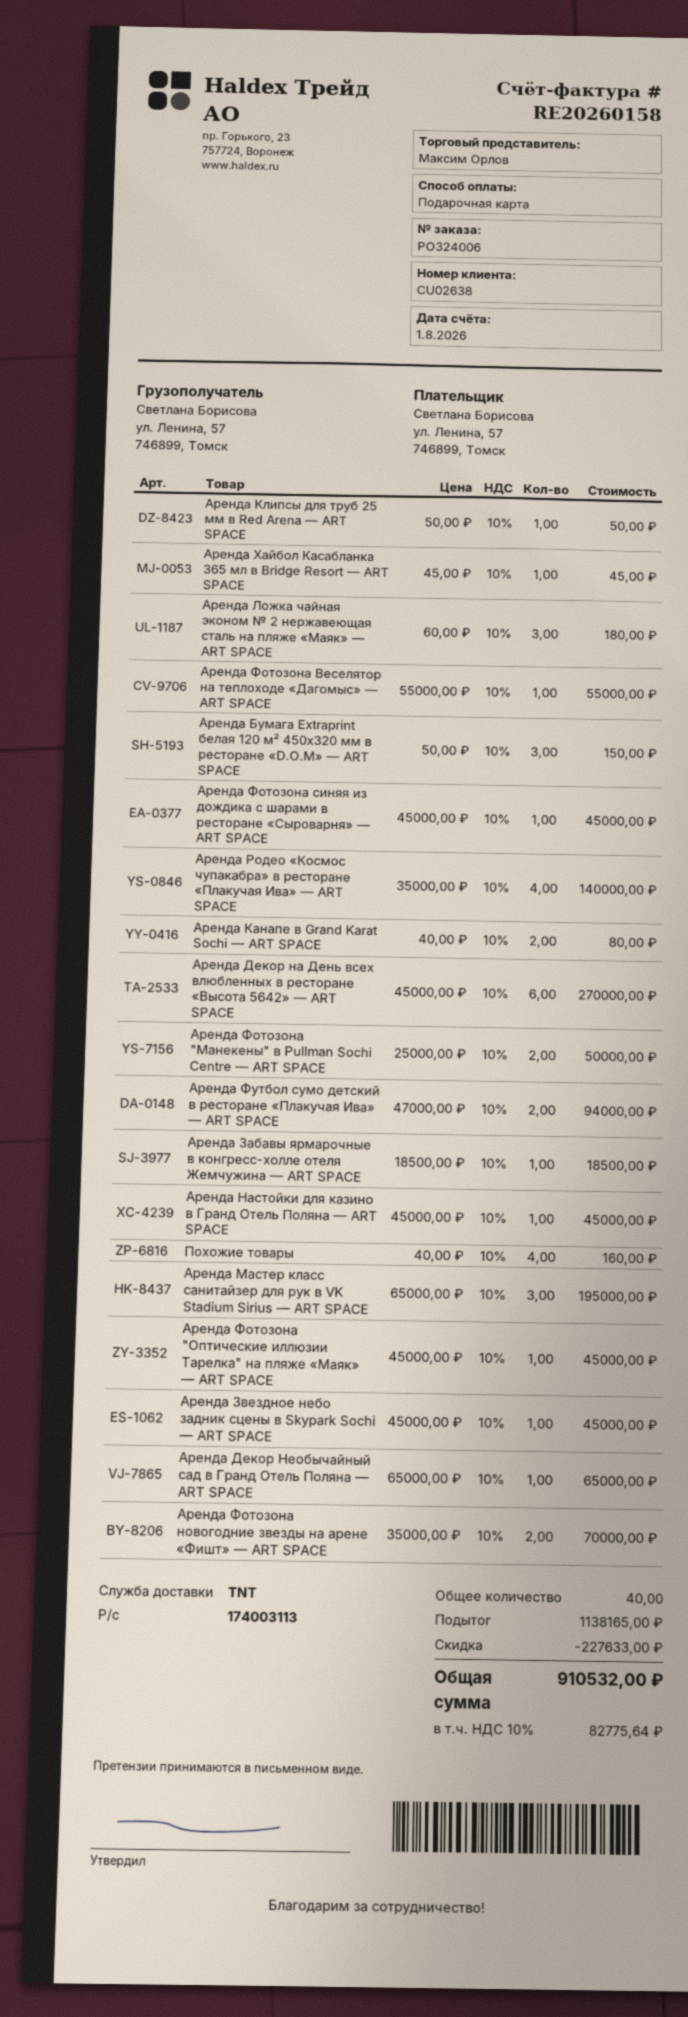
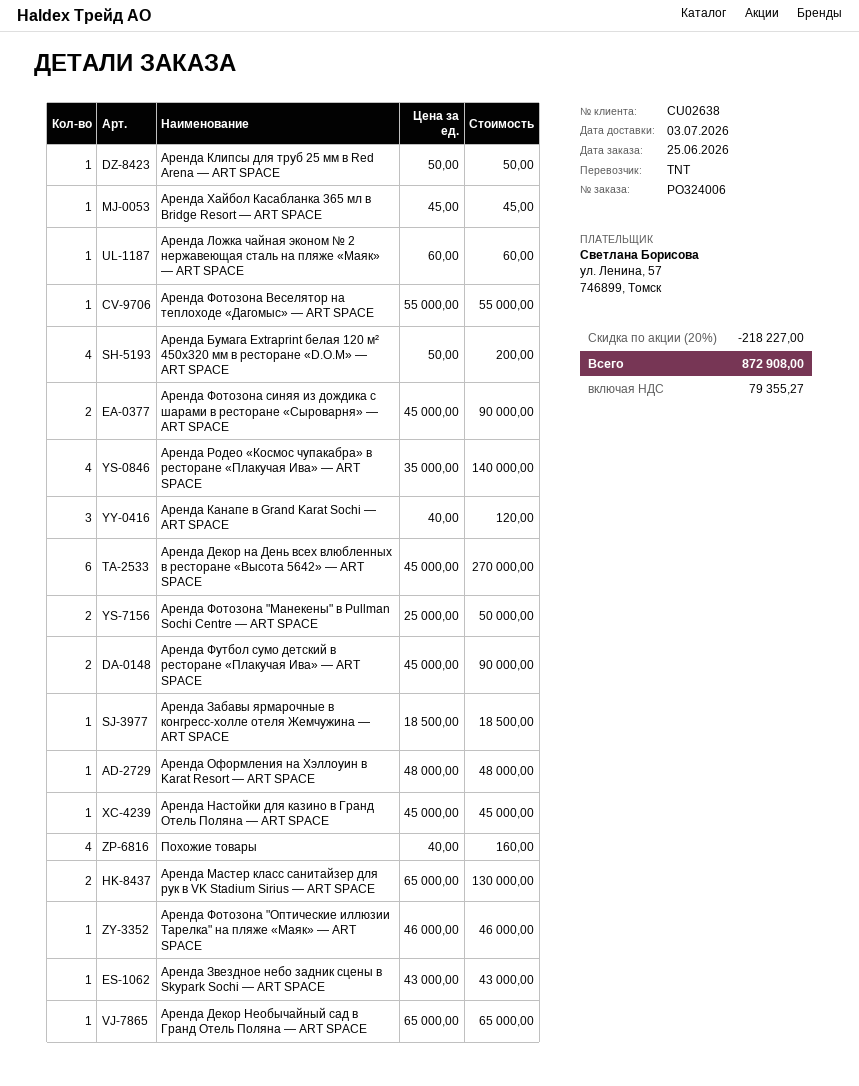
Аренда Ложка чайная эконом № 2 нержавеющая сталь на пляже «Маяк» — ART SPACE: 3 x 60.00 = 180.00 -> 1 x 60.00 = 60.00
Аренда Бумага Extraprint белая 120 м² 450х320 мм в ресторане «D.O.M» — ART SPACE: 3 x 50.00 = 150.00 -> 4 x 50.00 = 200.00
Аренда Фотозона синяя из дождика с шарами в ресторане «Сыроварня» — ART SPACE: 1 x 45000.00 = 45000.00 -> 2 x 45000.00 = 90000.00
Аренда Канапе в Grand Karat Sochi — ART SPACE: 2 x 40.00 = 80.00 -> 3 x 40.00 = 120.00
Аренда Футбол сумо детский в ресторане «Плакучая Ива» — ART SPACE: 2 x 47000.00 = 94000.00 -> 2 x 45000.00 = 90000.00
Аренда Мастер класс санитайзер для рук в VK Stadium Sirius — ART SPACE: 3 x 65000.00 = 195000.00 -> 2 x 65000.00 = 130000.00
Аренда Фотозона "Оптические иллюзии Тарелка" на пляже «Маяк» — ART SPACE: 1 x 45000.00 = 45000.00 -> 1 x 46000.00 = 46000.00
Аренда Звездное небо задник сцены в Skypark Sochi — ART SPACE: 1 x 45000.00 = 45000.00 -> 1 x 43000.00 = 43000.00
Аренда Фотозона новогодние звезды на арене «Фишт» — ART SPACE: 2 x 35000.00 = 70000.00 -> none
Аренда Оформления на Хэллоуин в Karat Resort — ART SPACE: none -> 1 x 48000.00 = 48000.00
discount: 227633.00 -> 218227.00
tax: 82775.64 -> 79355.27
total: 910532.00 -> 872908.00

